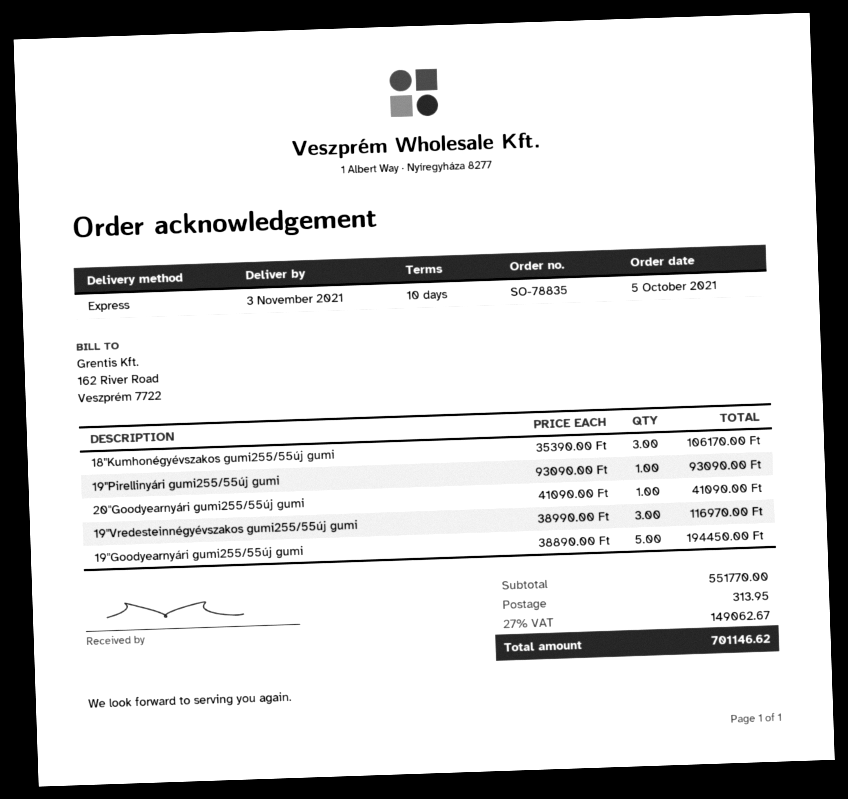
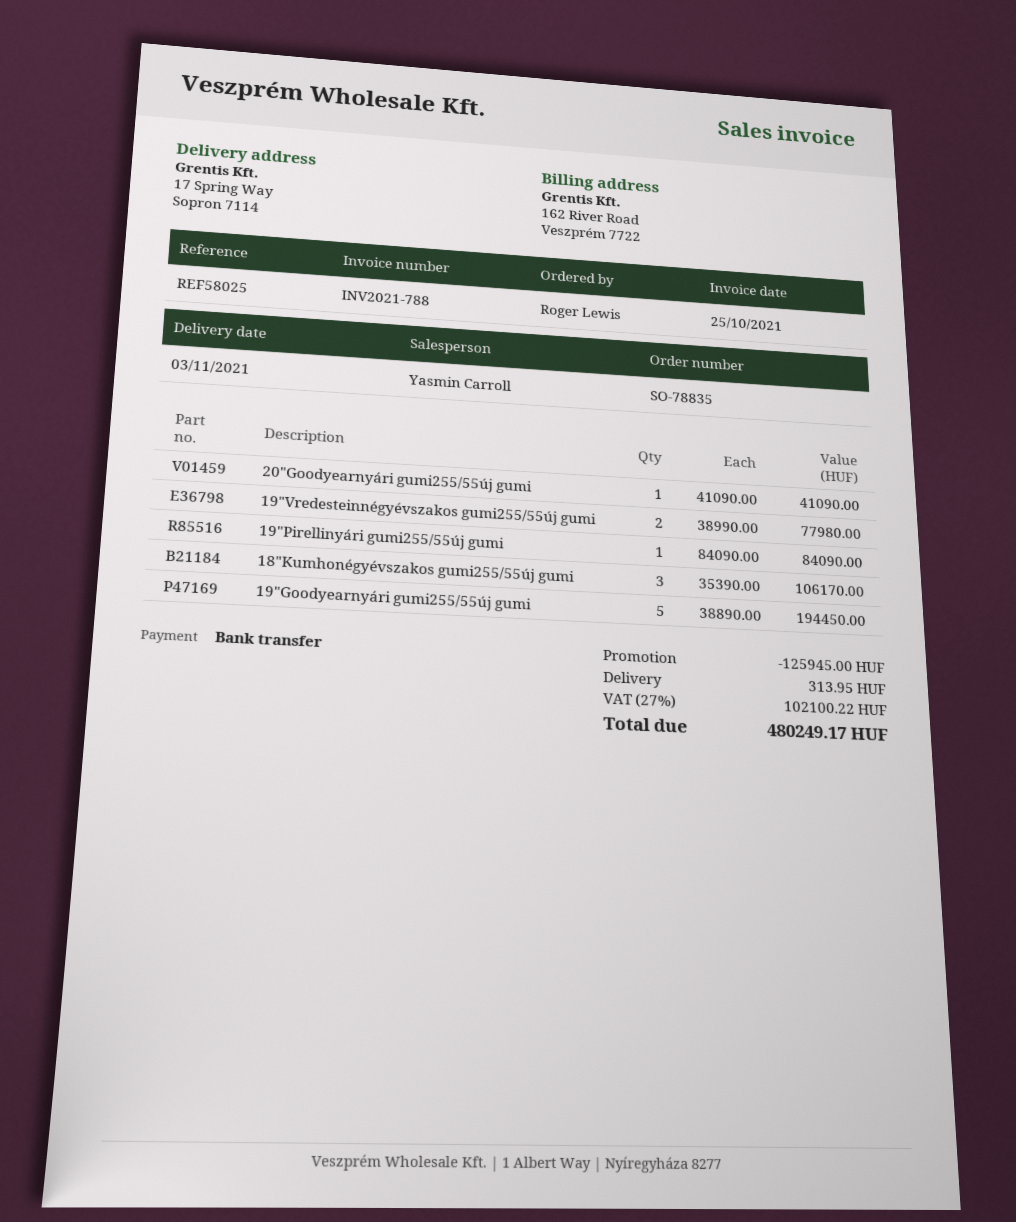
19"Pirellinyári gumi255/55új gumi: 1 x 93090.00 = 93090.00 -> 1 x 84090.00 = 84090.00
19"Vredesteinnégyévszakos gumi255/55új gumi: 3 x 38990.00 = 116970.00 -> 2 x 38990.00 = 77980.00
discount: none -> 125945.00
tax: 27% = 149062.67 -> 27% = 102100.22
total: 701146.62 -> 480249.17

